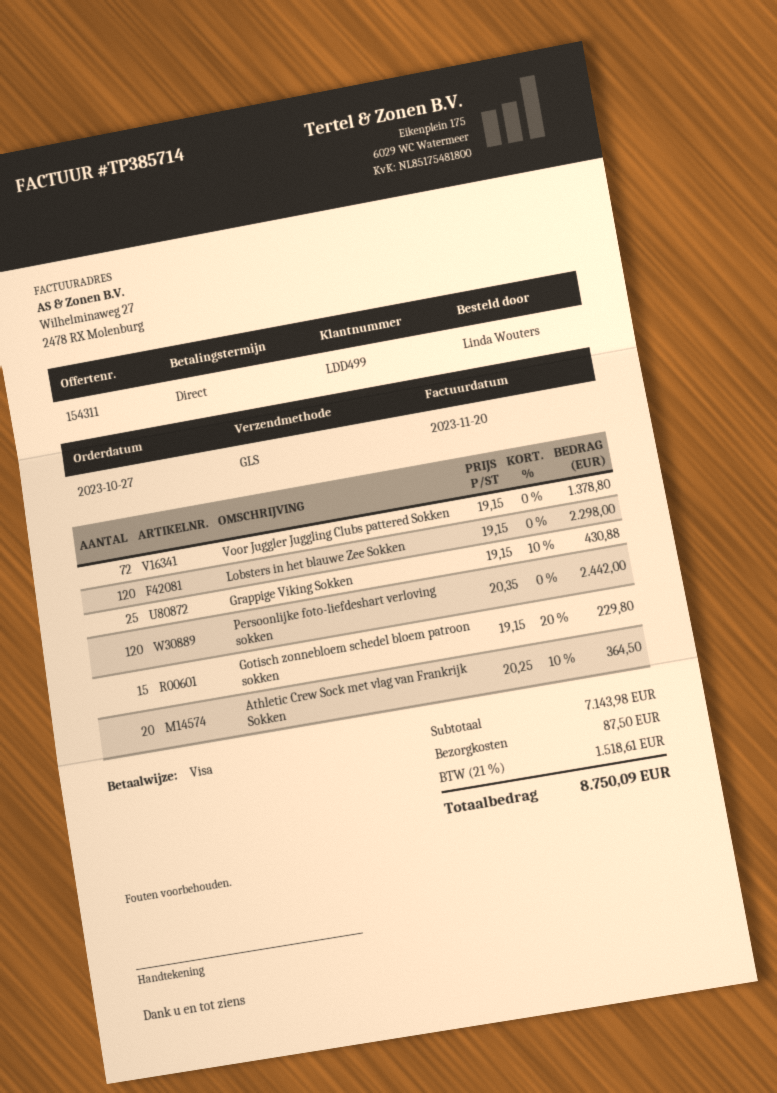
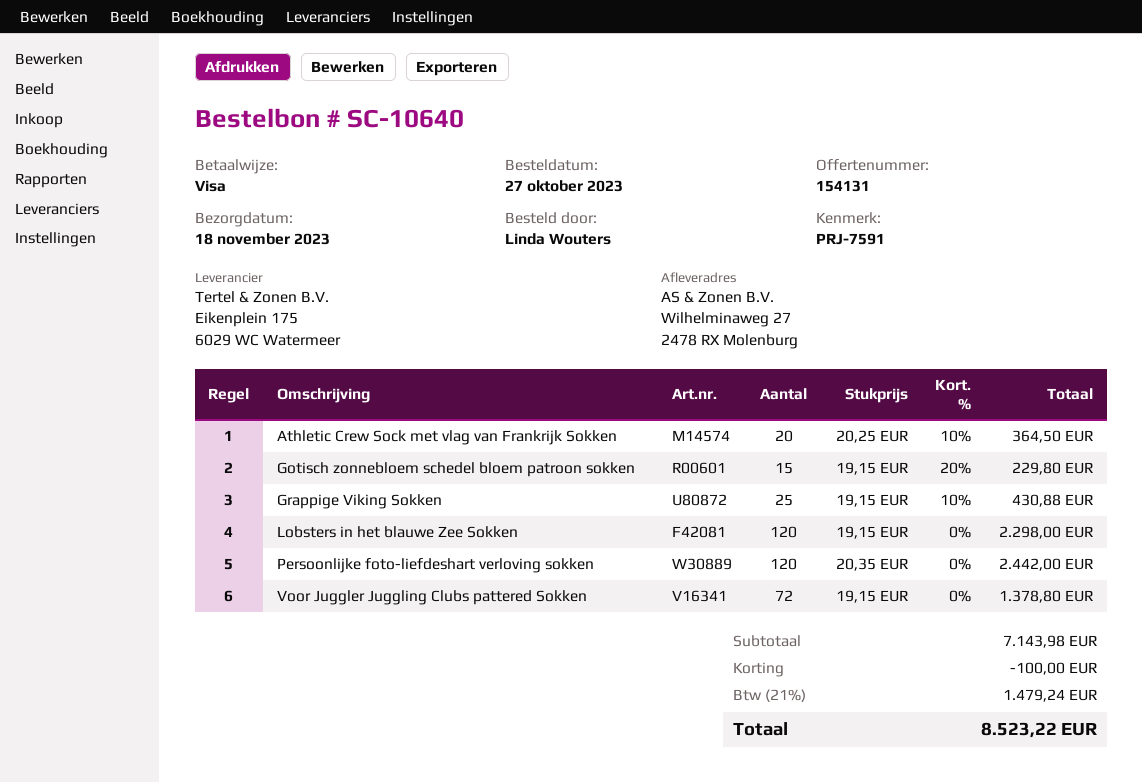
quote number: 154311 -> 154131
discount: none -> 100.00
shipping: 87.50 -> none
tax: 21% = 1518.61 -> 21% = 1479.24
total: 8750.09 -> 8523.22

